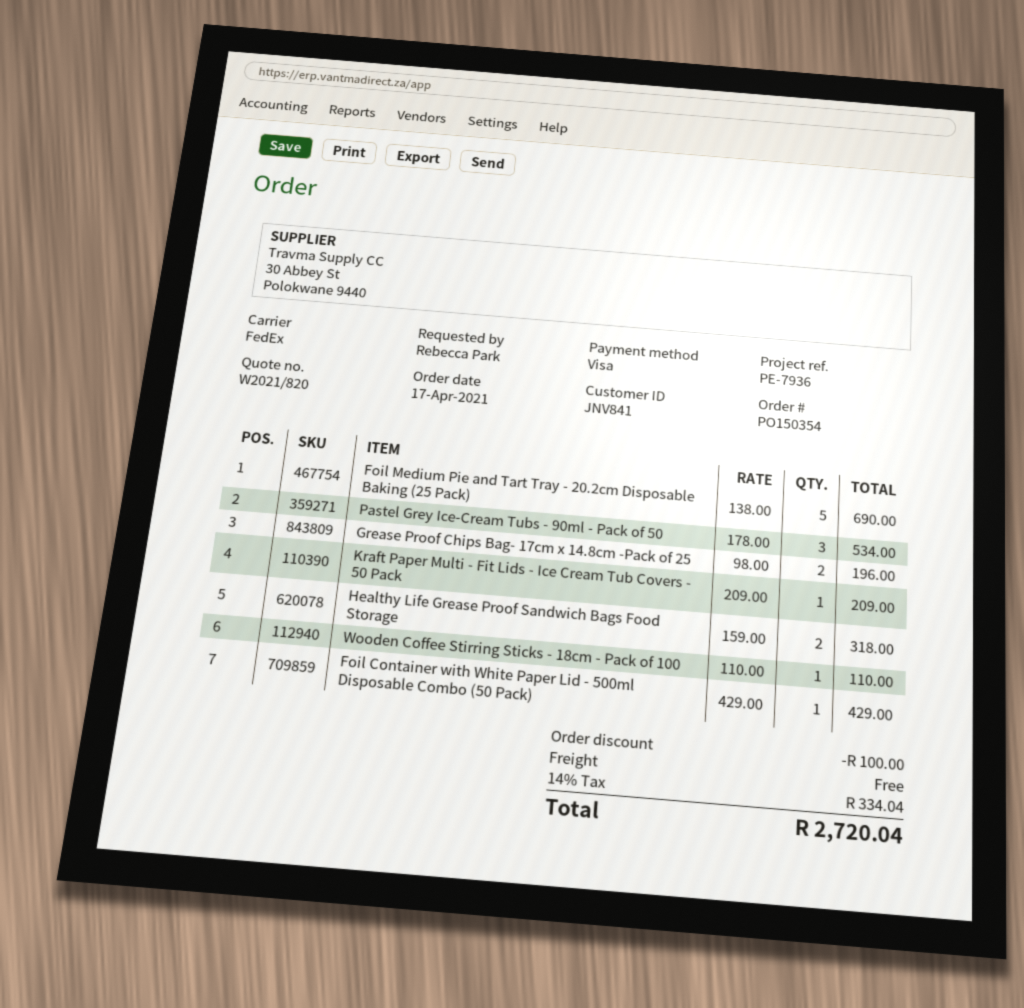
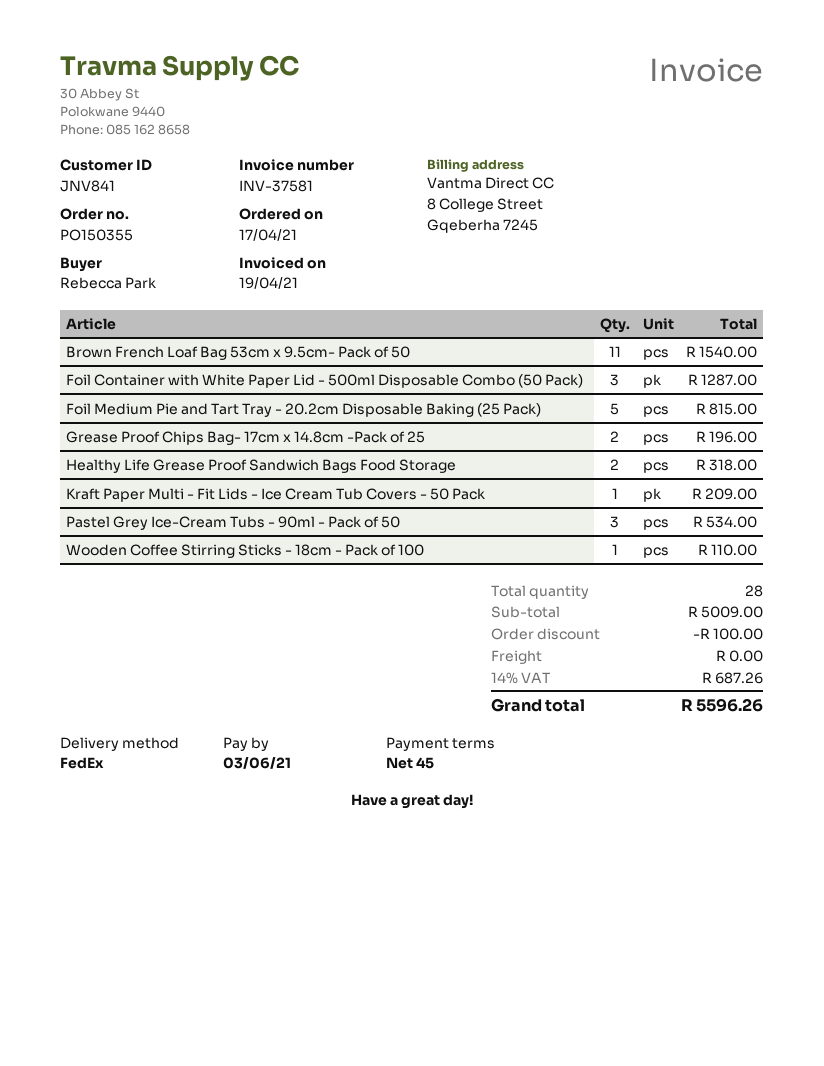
order number: PO150354 -> PO150355
Foil Medium Pie and Tart Tray - 20.2cm Disposable Baking (25 Pack): 5 for 690.00 -> 5 for 815.00
Foil Container with White Paper Lid - 500ml Disposable Combo (50 Pack): 1 for 429.00 -> 3 for 1287.00
Brown French Loaf Bag 53cm x 9.5cm- Pack of 50: none -> 11 for 1540.00
tax: 14% = 334.04 -> 14% = 687.26
total: 2720.04 -> 5596.26

